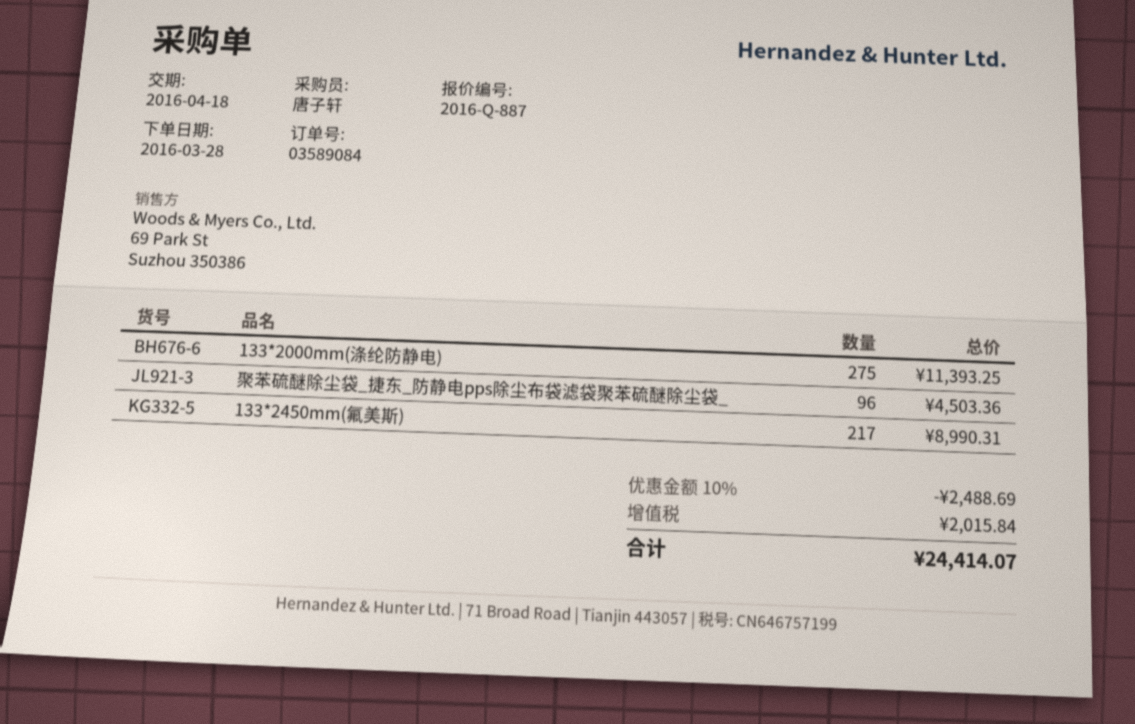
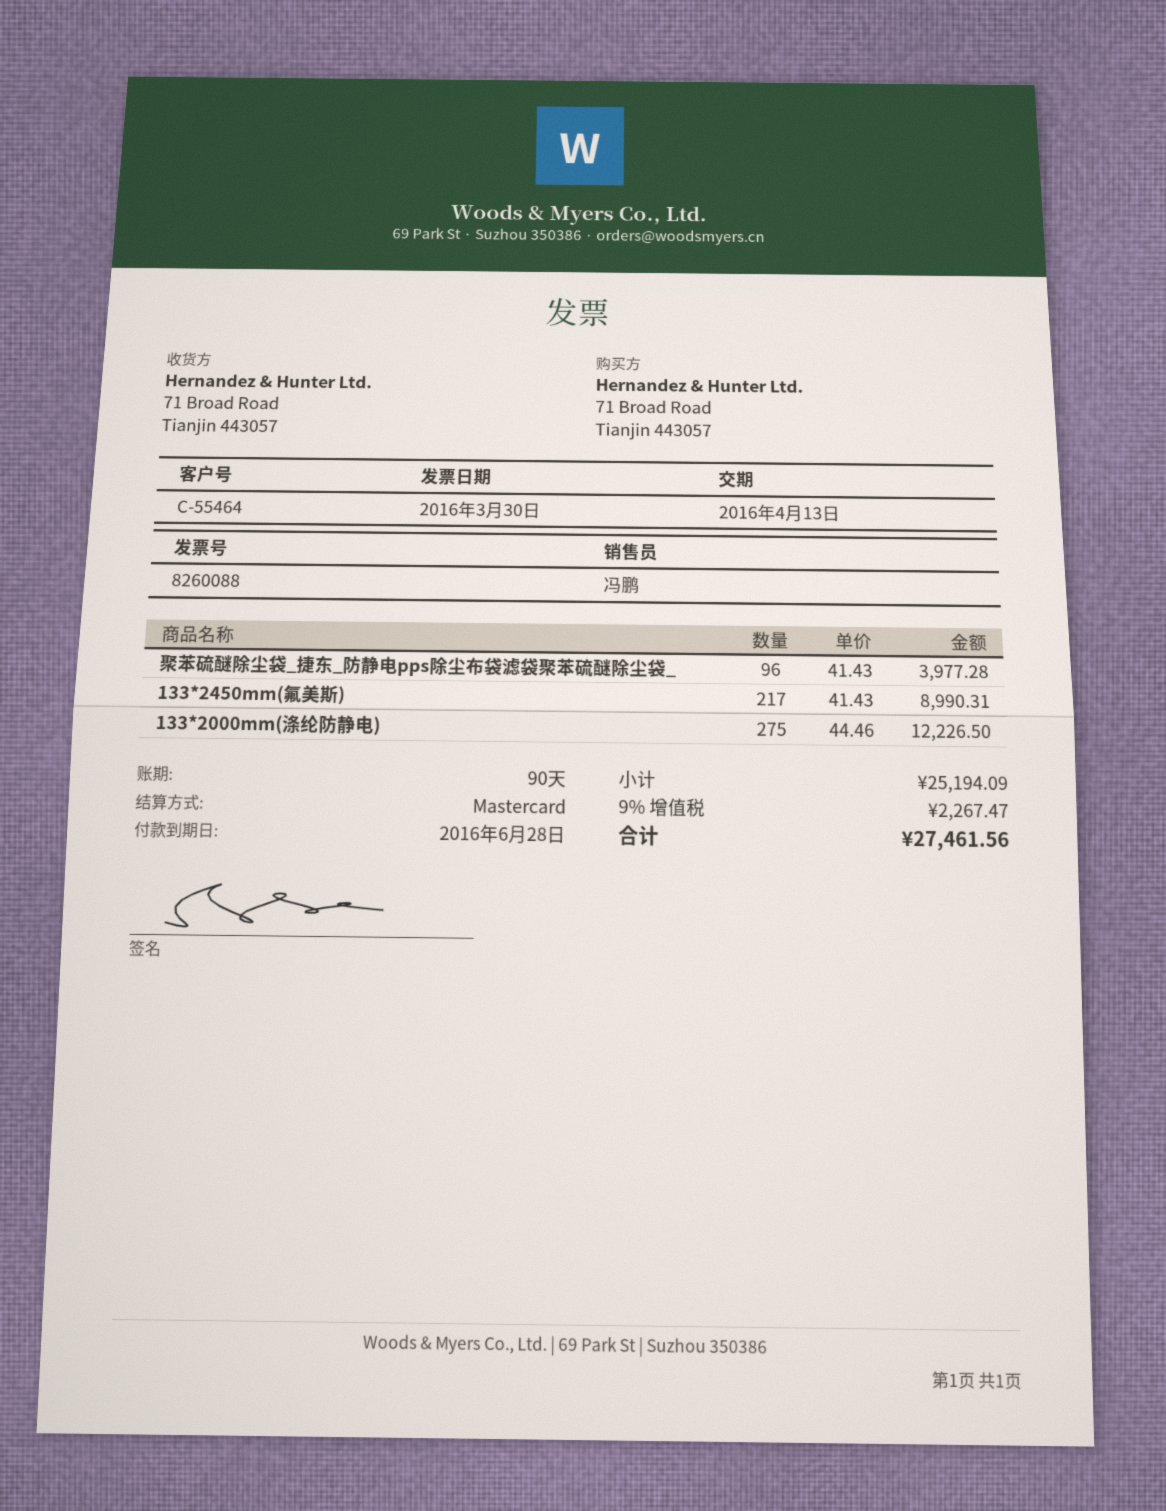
delivery date: 2016-04-18 -> 2016-04-13
133*2000mm(涤纶防静电): 275 for 11393.25 -> 275 for 12226.50
聚苯硫醚除尘袋_捷东_防静电pps除尘布袋滤袋聚苯硫醚除尘袋_: 96 for 4503.36 -> 96 for 3977.28
discount: 10% = 2488.69 -> none
tax: 2015.84 -> 2267.47
total: 24414.07 -> 27461.56

